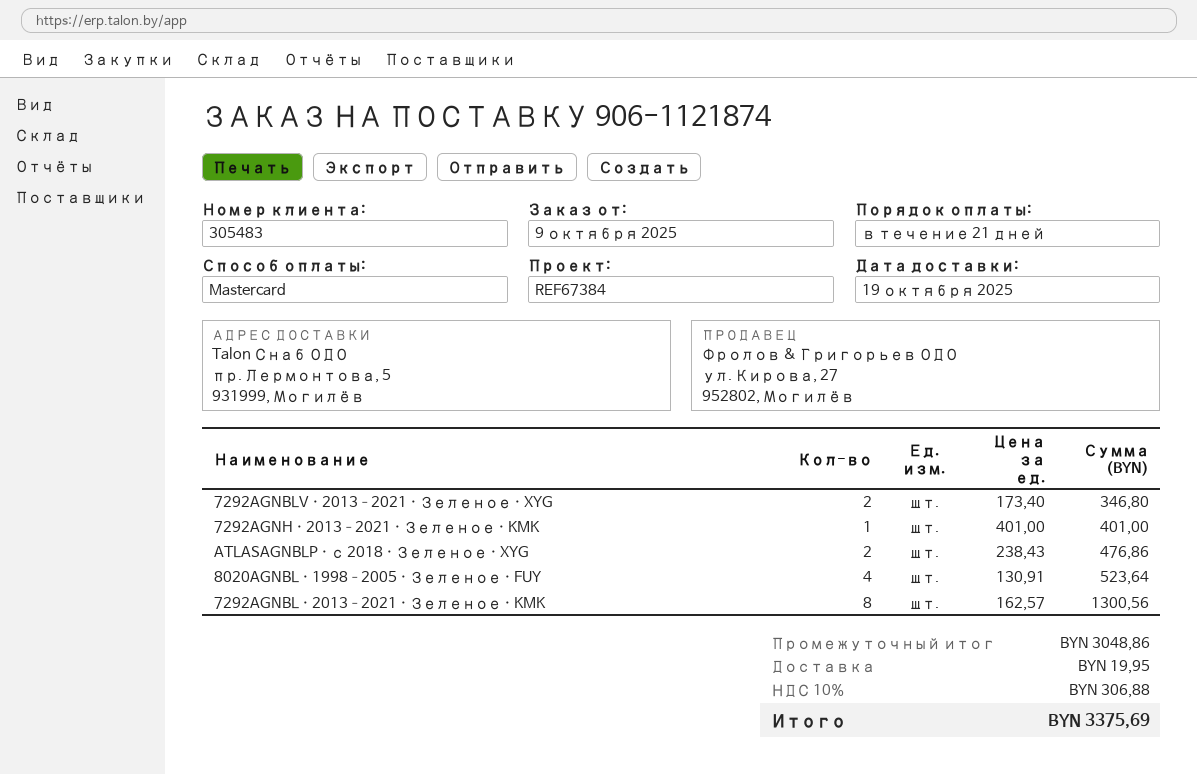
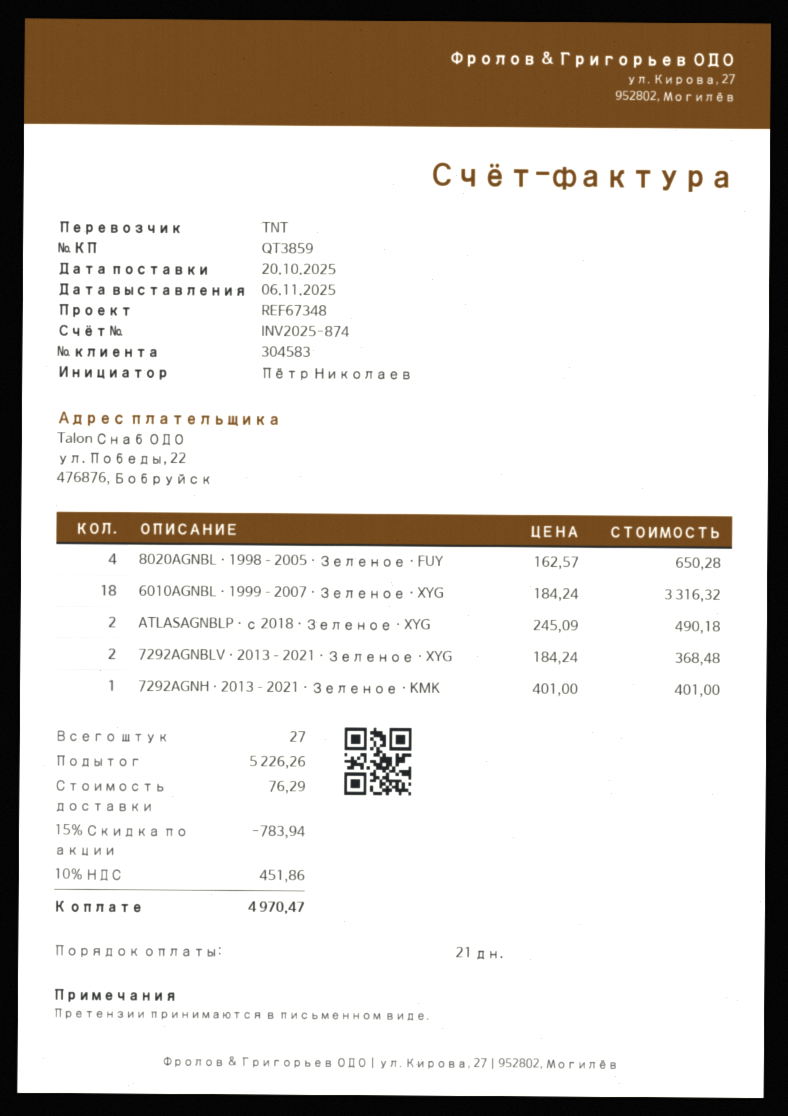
delivery date: 2025-10-19 -> 2025-10-20
customer number: 305483 -> 304583
reference: REF67384 -> REF67348
7292AGNBLV · 2013–2021 · Зеленое · XYG: 2 x 173.40 = 346.80 -> 2 x 184.24 = 368.48
ATLASAGNBLP · с 2018 · Зеленое · XYG: 2 x 238.43 = 476.86 -> 2 x 245.09 = 490.18
8020AGNBL · 1998–2005 · Зеленое · FUY: 4 x 130.91 = 523.64 -> 4 x 162.57 = 650.28
7292AGNBL · 2013–2021 · Зеленое · KMK: 8 x 162.57 = 1300.56 -> none
6010AGNBL · 1999–2007 · Зеленое · XYG: none -> 18 x 184.24 = 3316.32
subtotal: 3048.86 -> 5226.26
discount: none -> 15% = 783.94
shipping: 19.95 -> 76.29
tax: 10% = 306.88 -> 10% = 451.86
total: 3375.69 -> 4970.47

